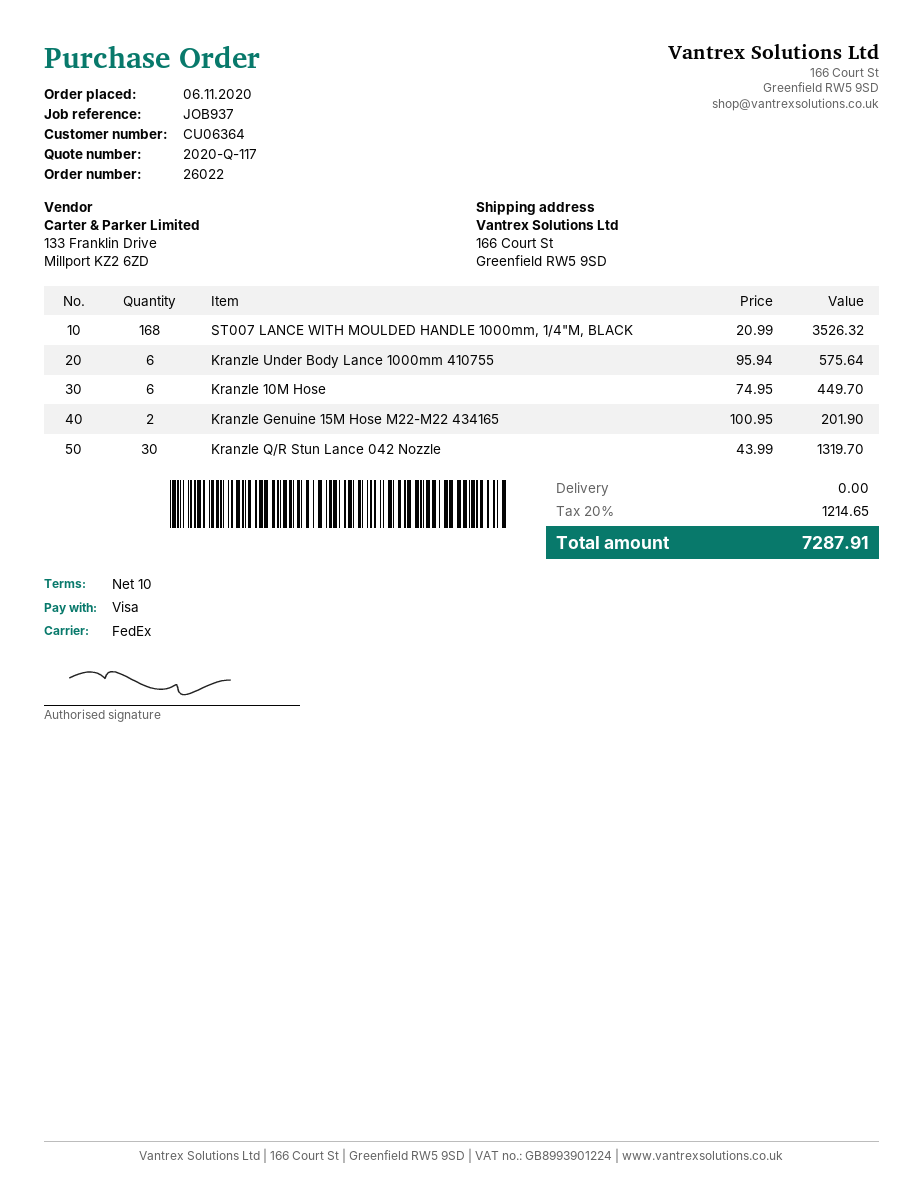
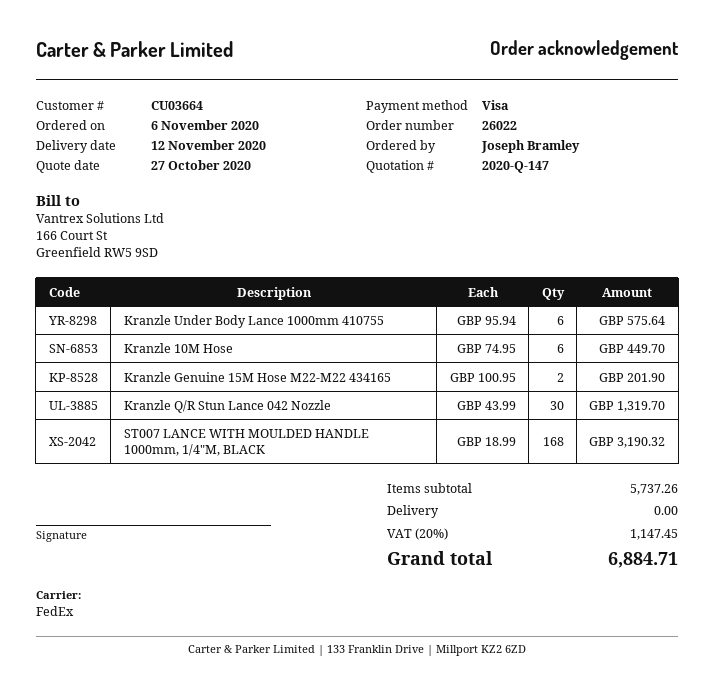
quote number: 2020-Q-117 -> 2020-Q-147
customer number: CU06364 -> CU03664
ST007 LANCE WITH MOULDED HANDLE 1000mm, 1/4"M, BLACK: 168 x 20.99 = 3526.32 -> 168 x 18.99 = 3190.32
tax: 20% = 1214.65 -> 20% = 1147.45
total: 7287.91 -> 6884.71

